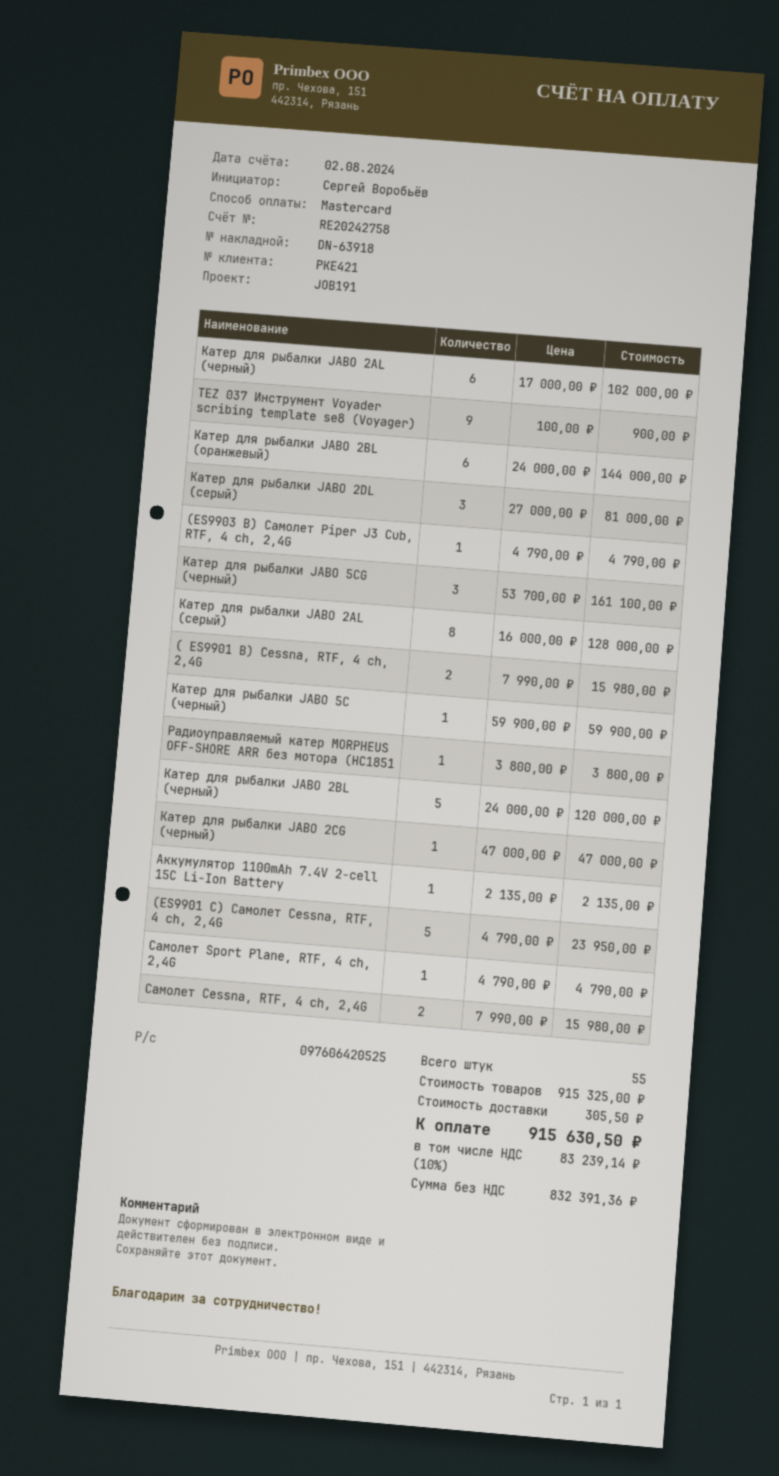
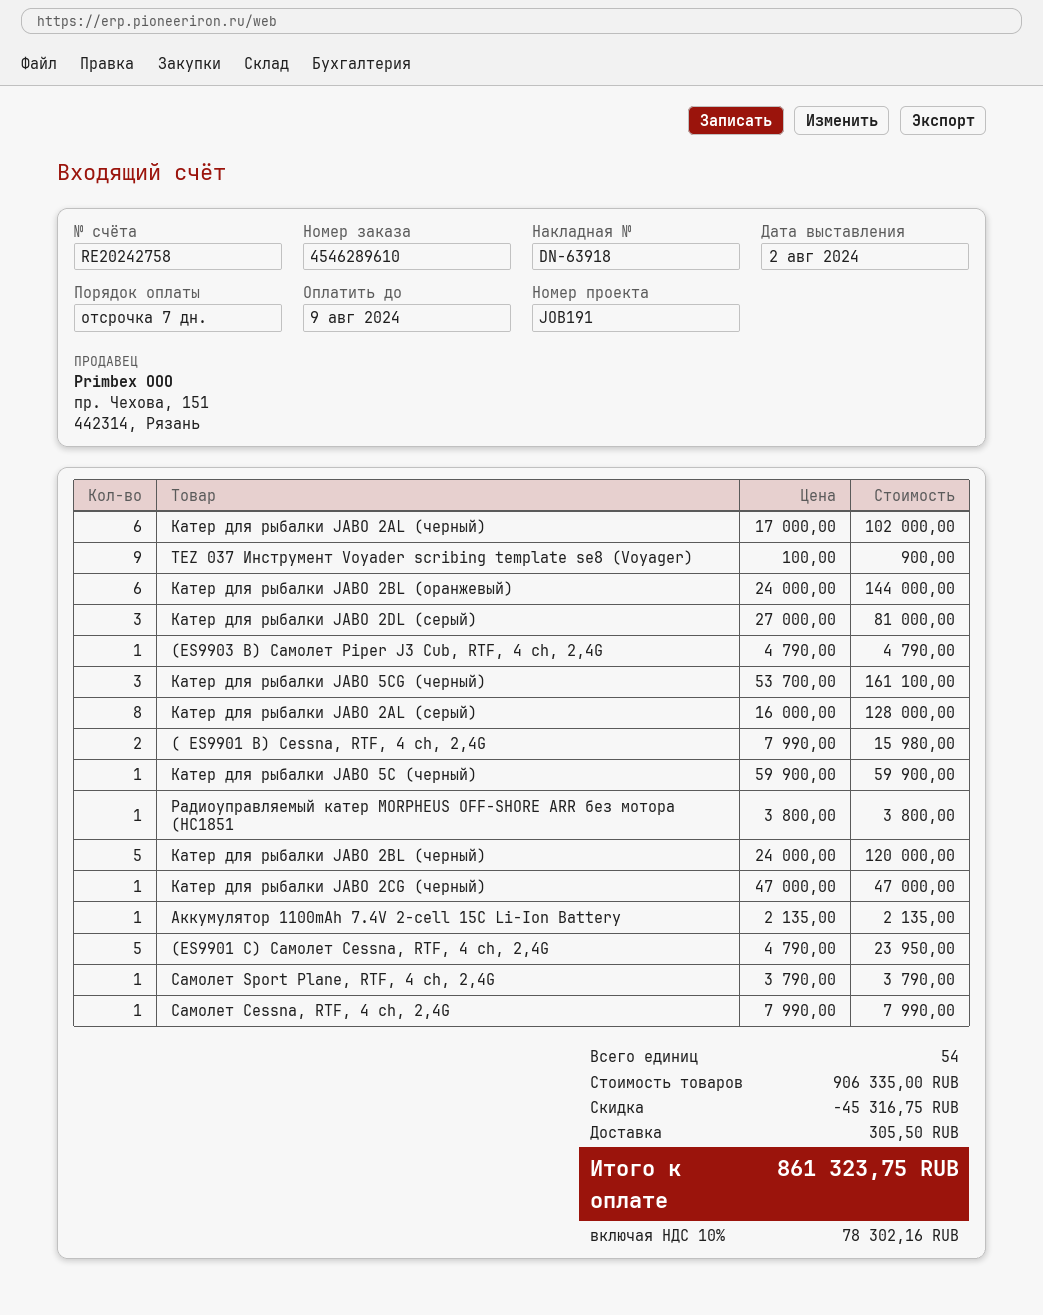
Самолет Sport Plane, RTF, 4 ch, 2,4G: 1 x 4790.00 = 4790.00 -> 1 x 3790.00 = 3790.00
Самолет Cessna, RTF, 4 ch, 2,4G: 2 x 7990.00 = 15980.00 -> 1 x 7990.00 = 7990.00
total quantity: 55 -> 54
subtotal: 915325.00 -> 906335.00
discount: none -> 45316.75
tax: 10% = 83239.14 -> 10% = 78302.16
total: 915630.50 -> 861323.75

